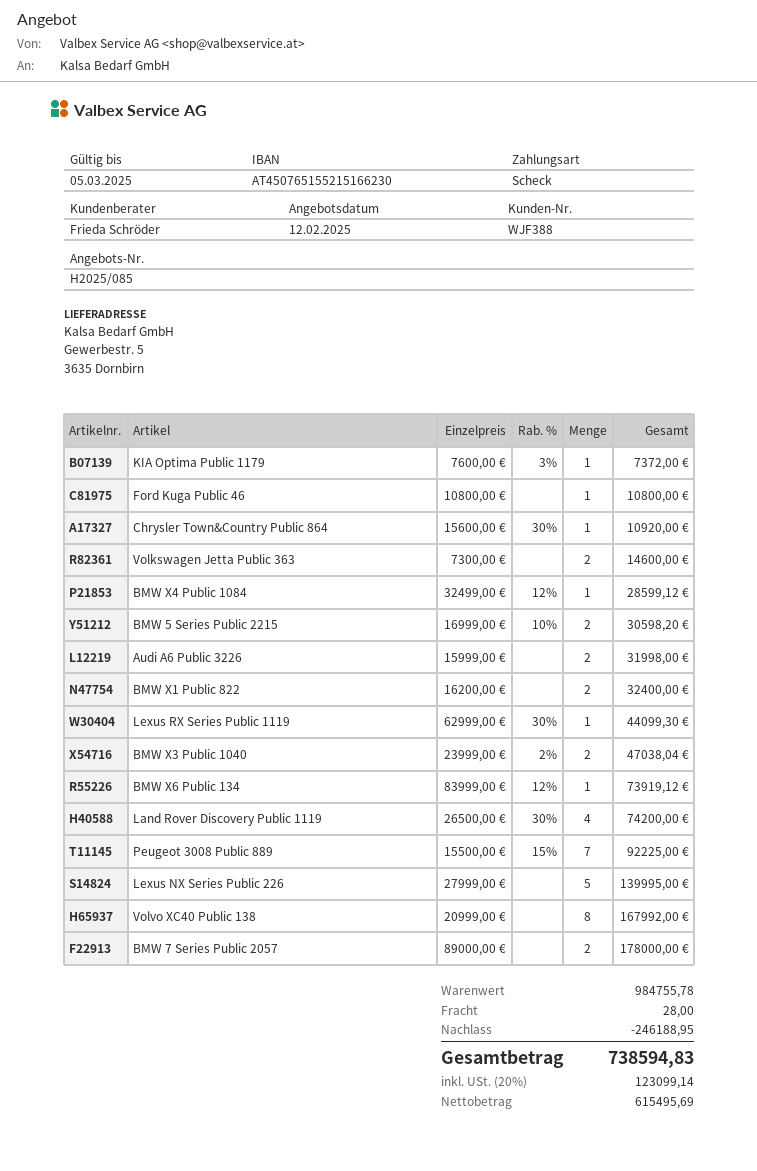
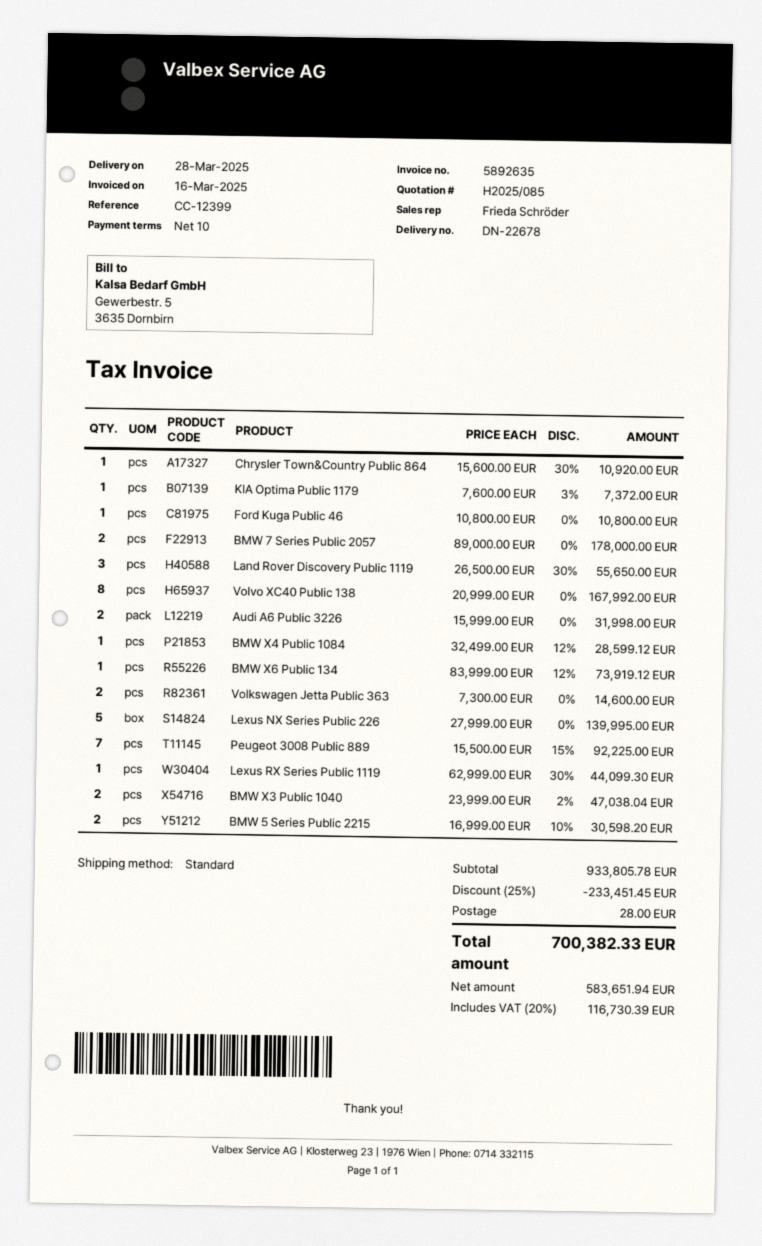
BMW X1 Public 822: 2 x 16200.00 = 32400.00 -> none
Land Rover Discovery Public 1119: 4 x 26500.00 - 30% = 74200.00 -> 3 x 26500.00 - 30% = 55650.00
subtotal: 984755.78 -> 933805.78
discount: 246188.95 -> 233451.45
net: 615495.69 -> 583651.94
tax: 20% = 123099.14 -> 20% = 116730.39
total: 738594.83 -> 700382.33

